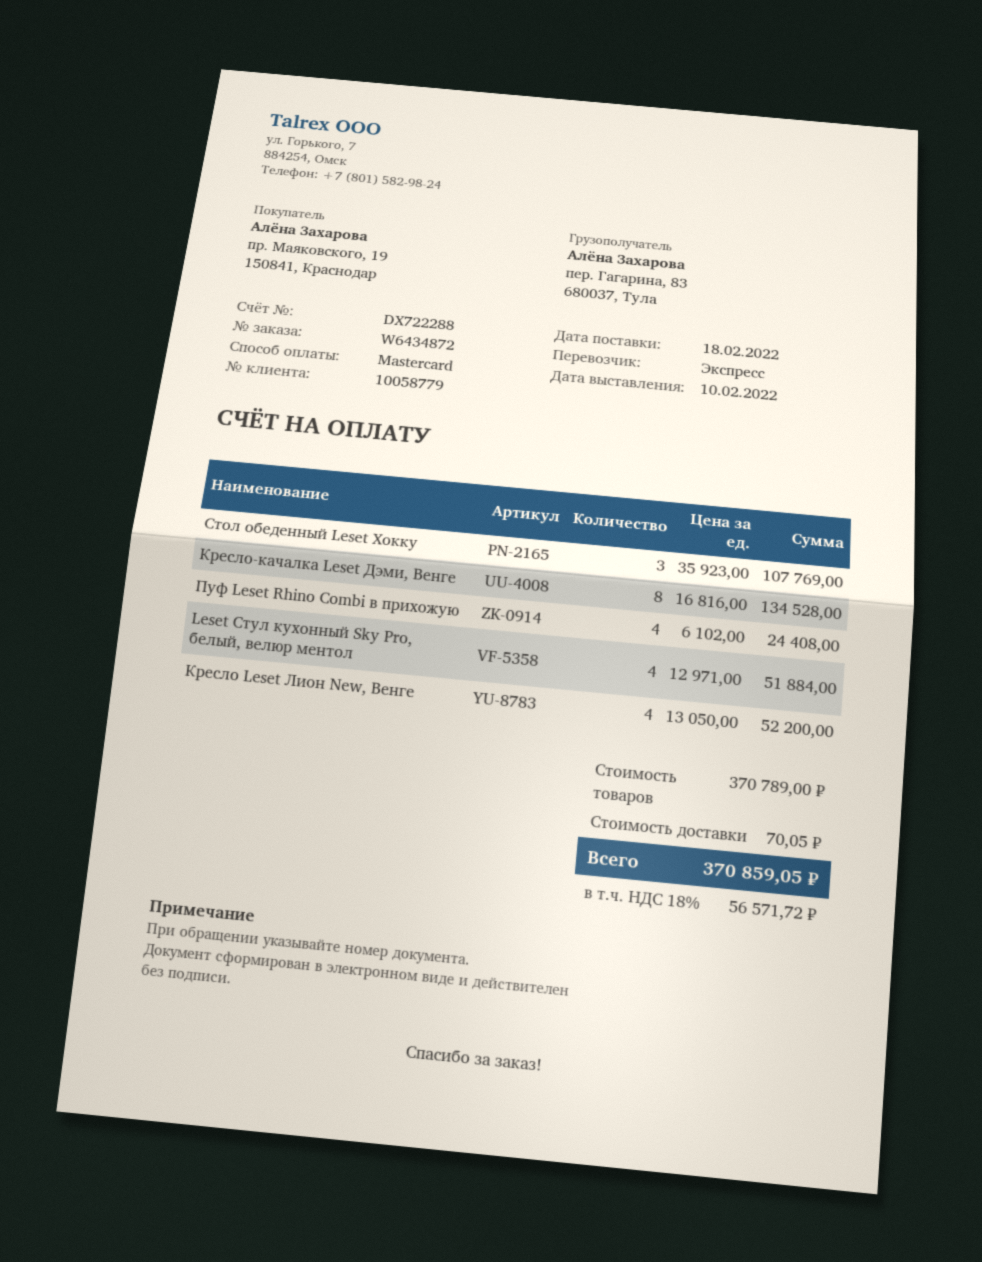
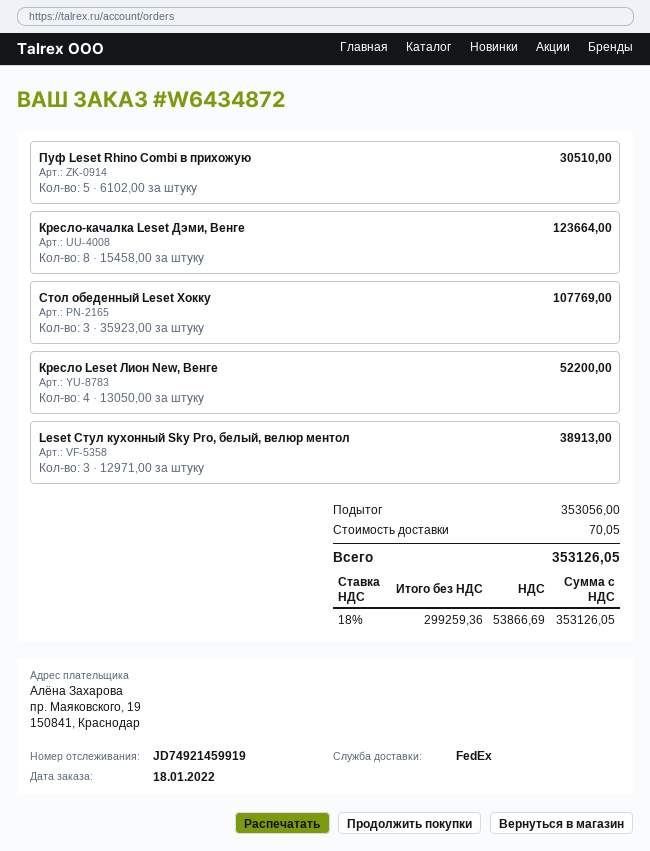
shipping method: express -> FedEx
Кресло-качалка Leset Дэми, Венге: 8 x 16816.00 = 134528.00 -> 8 x 15458.00 = 123664.00
Пуф Leset Rhino Combi в прихожую: 4 x 6102.00 = 24408.00 -> 5 x 6102.00 = 30510.00
Leset Стул кухонный Sky Pro, белый, велюр ментол: 4 x 12971.00 = 51884.00 -> 3 x 12971.00 = 38913.00
subtotal: 370789.00 -> 353056.00
tax: 18% = 56571.72 -> 18% = 53866.69
total: 370859.05 -> 353126.05

